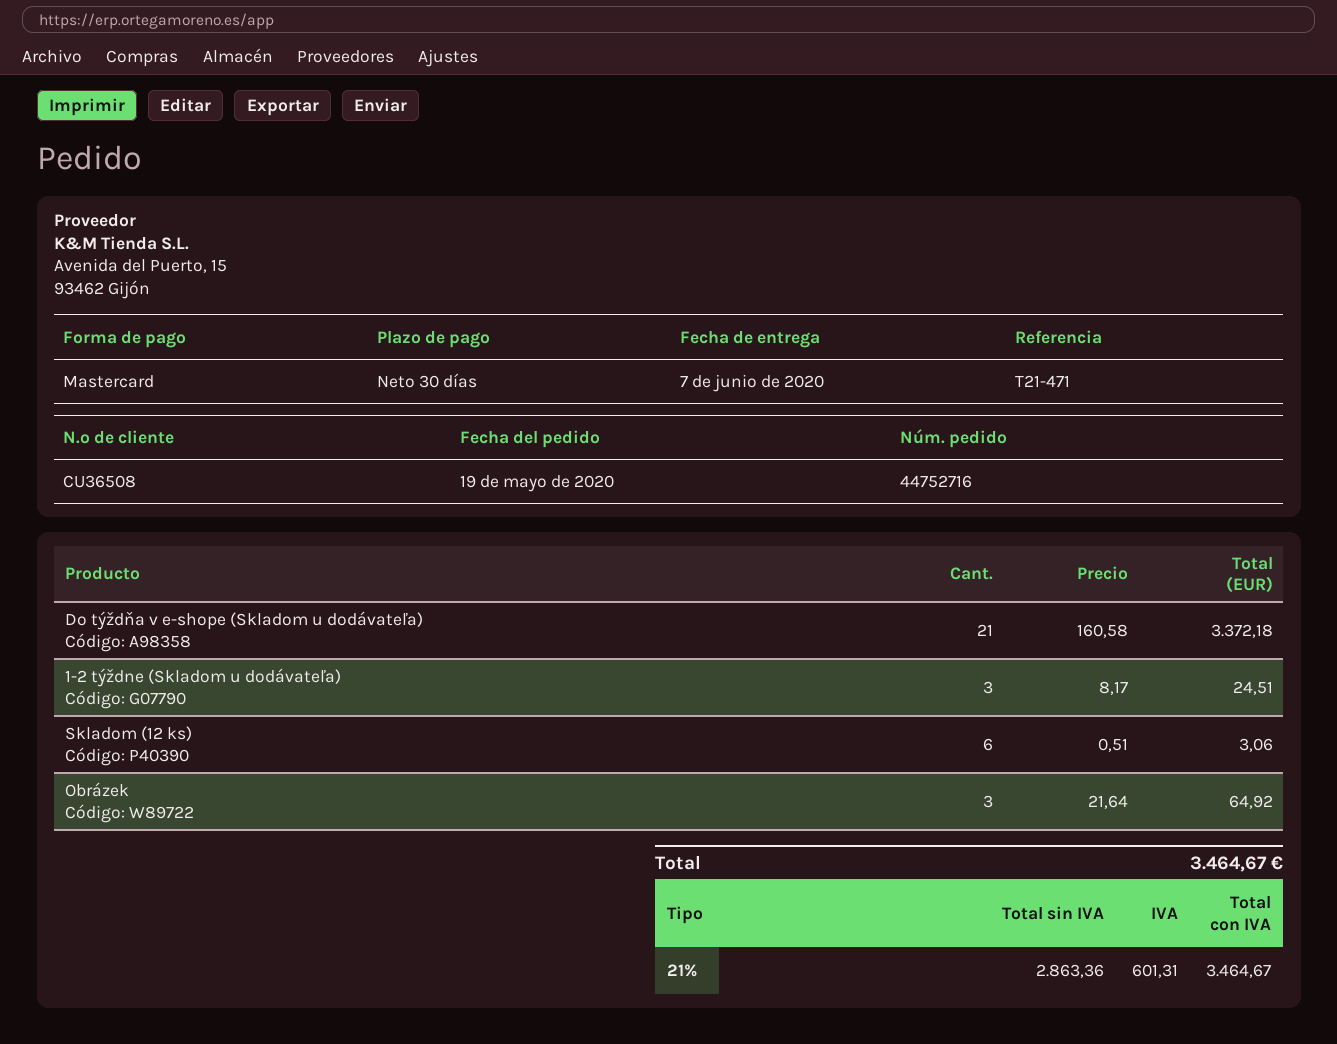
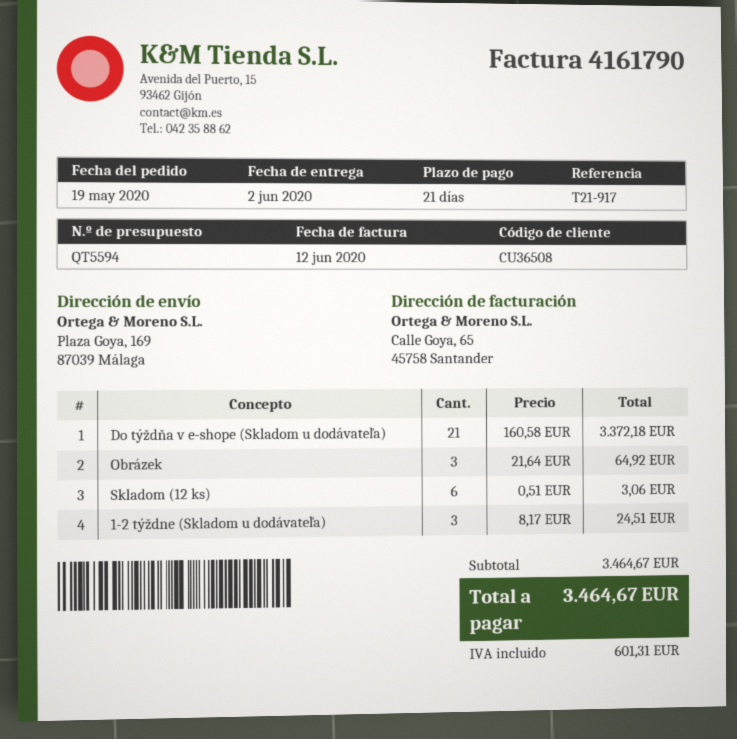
delivery date: 2020-06-07 -> 2020-06-02
payment terms: 30 days -> 21 days
reference: T21-471 -> T21-917

